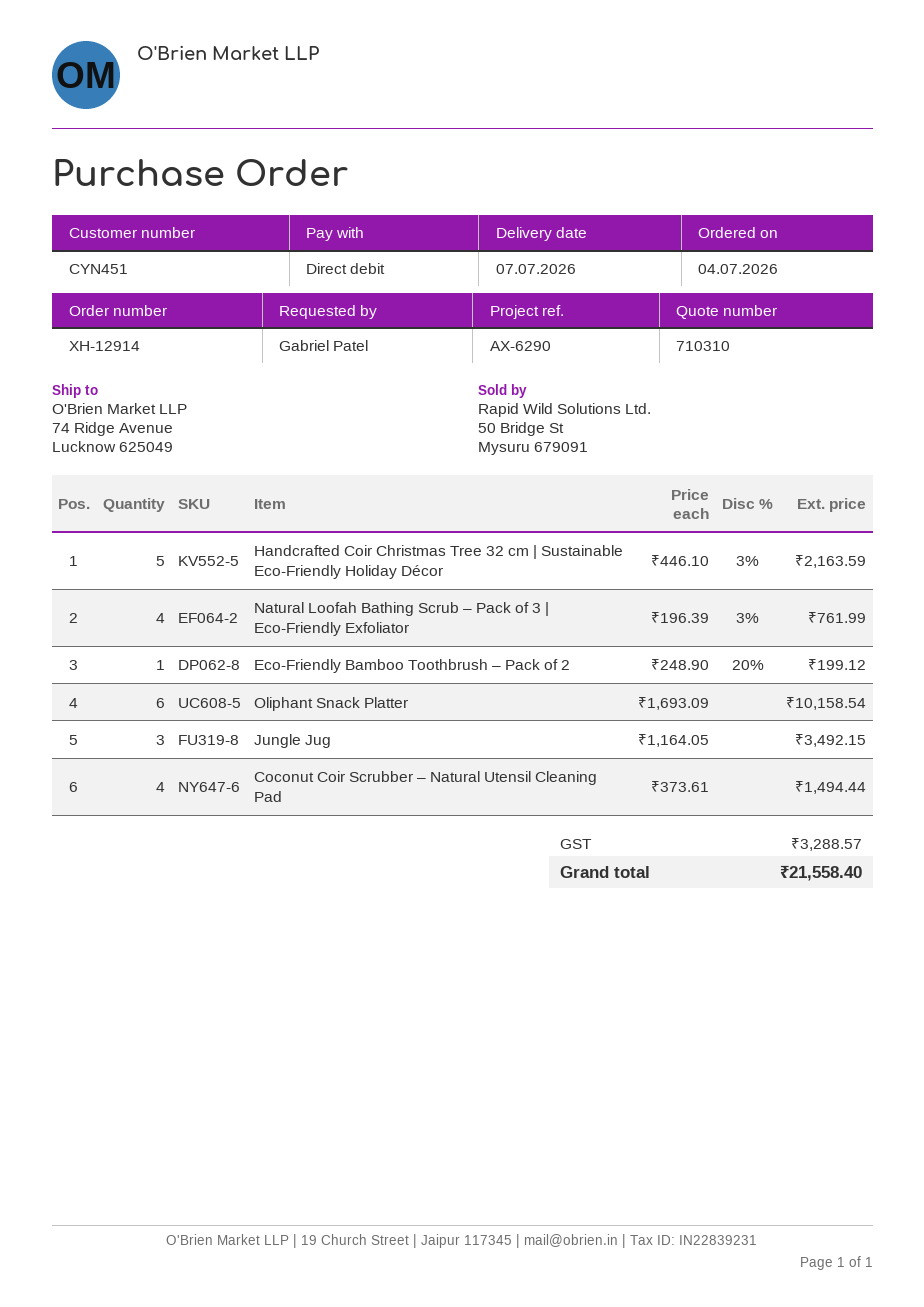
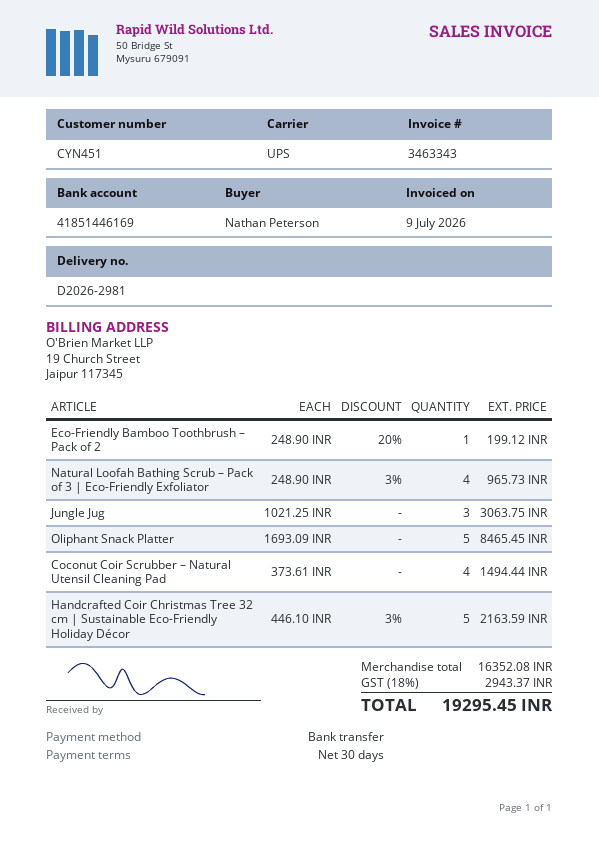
ordered by: Gabriel Patel -> Nathan Peterson
payment method: direct debit -> bank transfer
Natural Loofah Bathing Scrub – Pack of 3 | Eco-Friendly Exfoliator: 4 x 196.39 - 3% = 761.99 -> 4 x 248.90 - 3% = 965.73
Oliphant Snack Platter: 6 x 1693.09 = 10158.54 -> 5 x 1693.09 = 8465.45
Jungle Jug: 3 x 1164.05 = 3492.15 -> 3 x 1021.25 = 3063.75
tax: 3288.57 -> 2943.37
total: 21558.40 -> 19295.45

